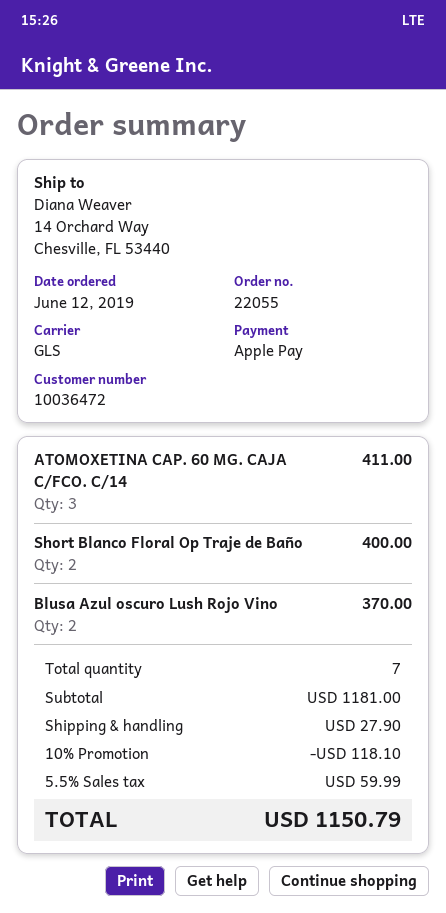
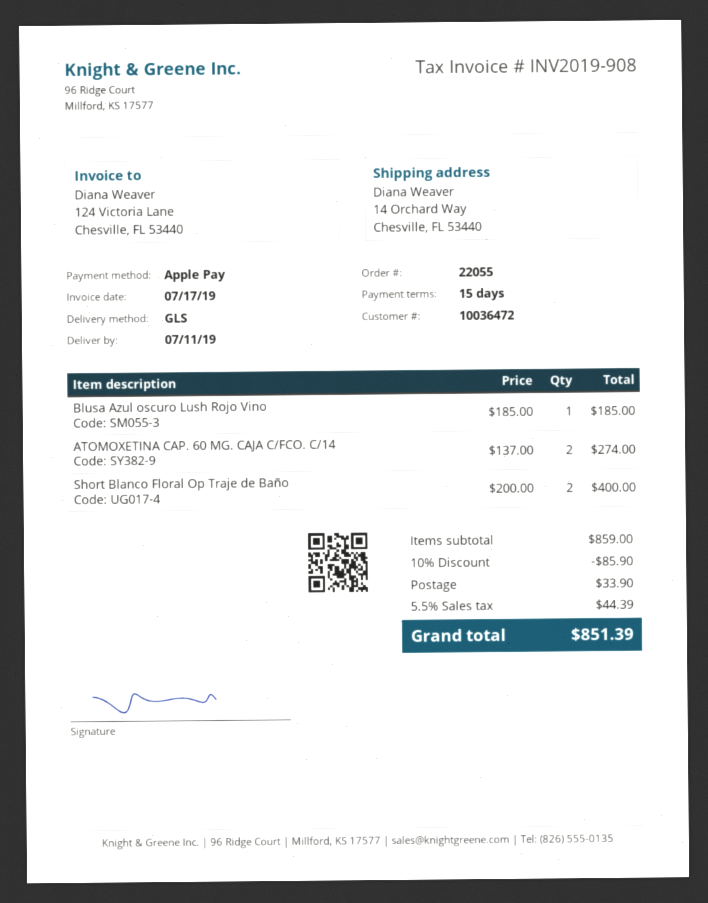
ATOMOXETINA CAP. 60 MG. CAJA C/FCO. C/14: 3 for 411.00 -> 2 for 274.00
Blusa Azul oscuro Lush Rojo Vino: 2 for 370.00 -> 1 for 185.00
subtotal: 1181.00 -> 859.00
discount: 10% = 118.10 -> 10% = 85.90
shipping: 27.90 -> 33.90
tax: 5.5% = 59.99 -> 5.5% = 44.39
total: 1150.79 -> 851.39

